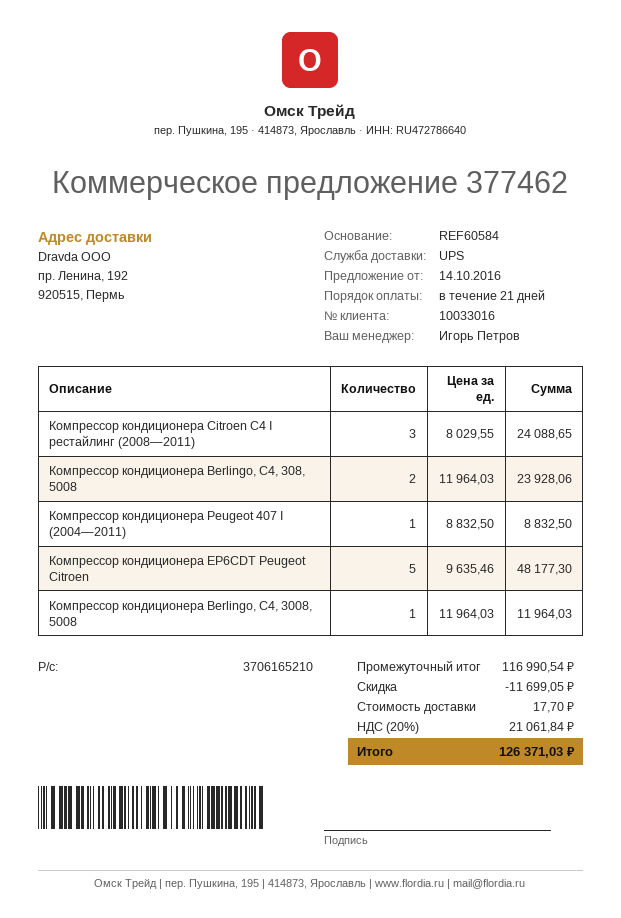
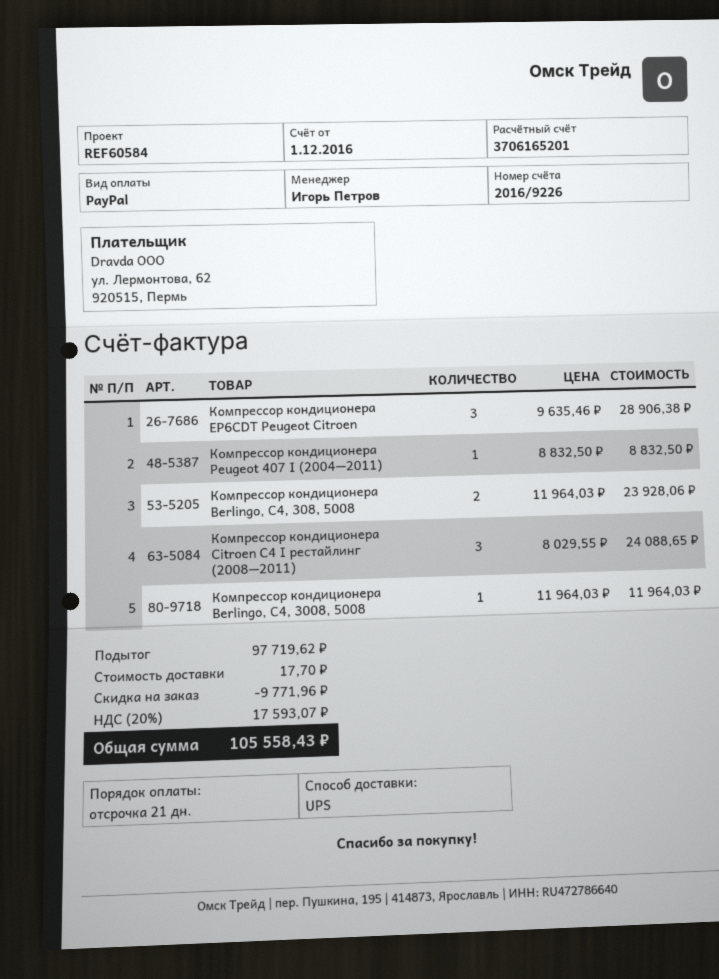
bank account: 3706165210 -> 3706165201
Компрессор кондиционера EP6CDT Peugeot Citroen: 5 x 9635.46 = 48177.30 -> 3 x 9635.46 = 28906.38
subtotal: 116990.54 -> 97719.62
discount: 11699.05 -> 9771.96
tax: 20% = 21061.84 -> 20% = 17593.07
total: 126371.03 -> 105558.43

